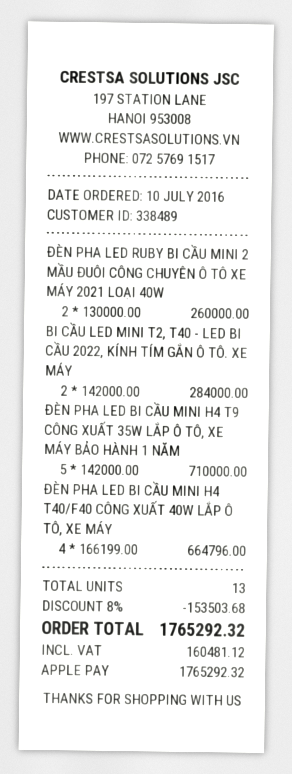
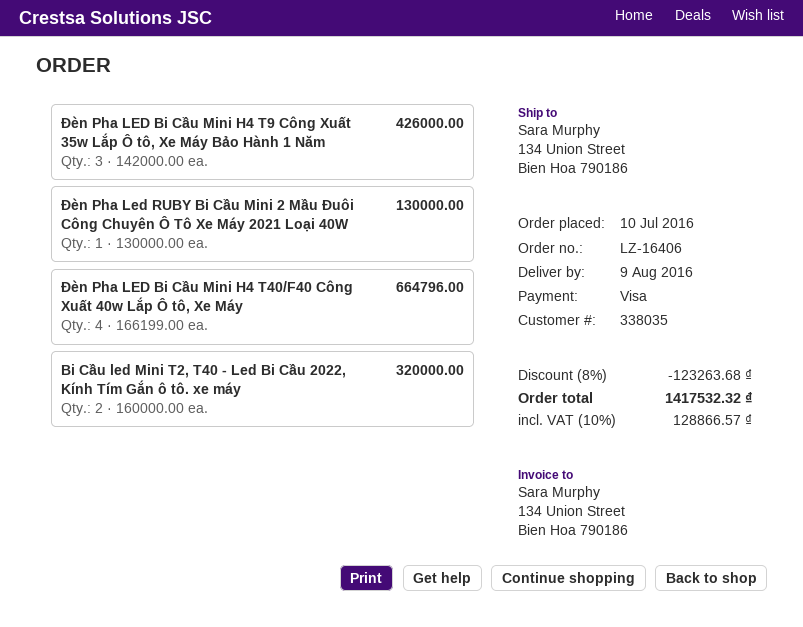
customer number: 338489 -> 338035
payment method: Apple Pay -> Visa
ĐÈN PHA LED RUBY BI CẦU MINI 2 MẦU ĐUÔI CÔNG CHUYÊN Ô TÔ XE MÁY 2021 LOẠI 40W: 2 x 130000.00 = 260000.00 -> 1 x 130000.00 = 130000.00
BI CẦU LED MINI T2, T40 - LED BI CẦU 2022, KÍNH TÍM GẮN Ô TÔ. XE MÁY: 2 x 142000.00 = 284000.00 -> 2 x 160000.00 = 320000.00
ĐÈN PHA LED BI CẦU MINI H4 T9 CÔNG XUẤT 35W LẮP Ô TÔ, XE MÁY BẢO HÀNH 1 NĂM: 5 x 142000.00 = 710000.00 -> 3 x 142000.00 = 426000.00
discount: 8% = 153503.68 -> 8% = 123263.68
tax: 160481.12 -> 128866.57
total: 1765292.32 -> 1417532.32

